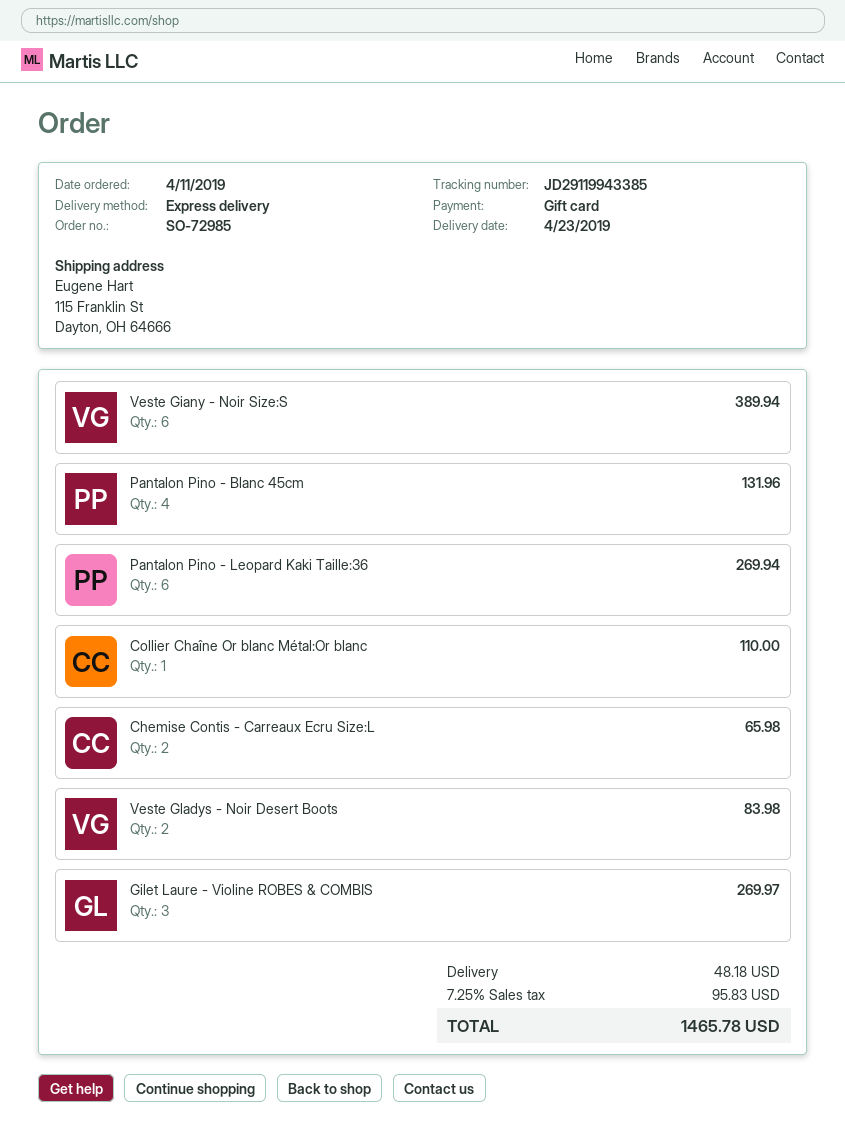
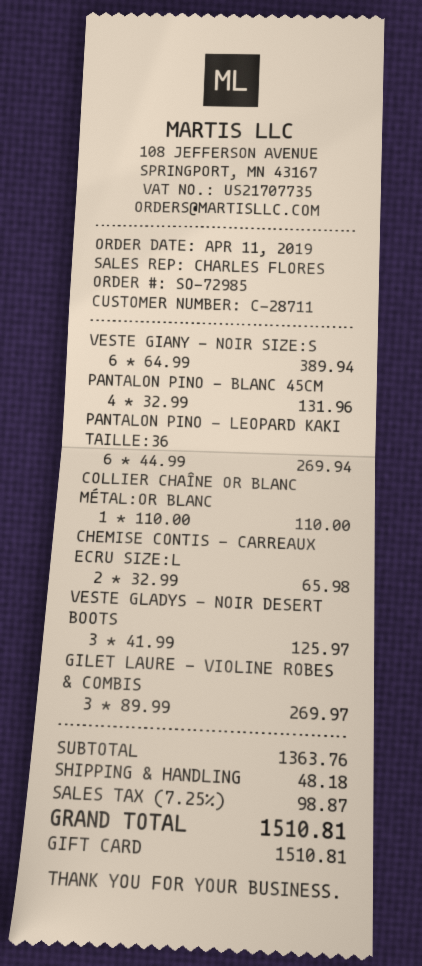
Veste Gladys - Noir Desert Boots: 2 for 83.98 -> 3 for 125.97
tax: 7.25% = 95.83 -> 7.25% = 98.87
total: 1465.78 -> 1510.81

